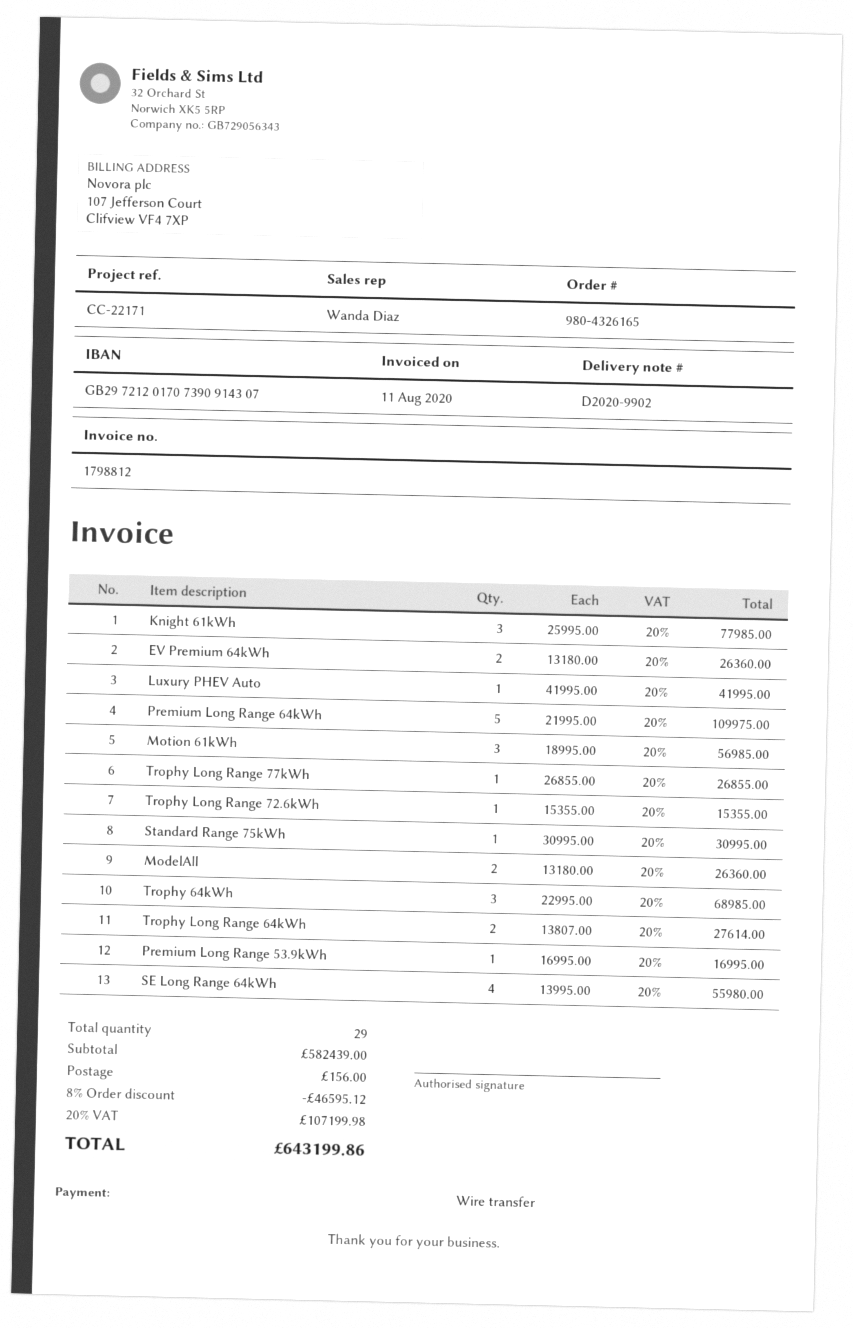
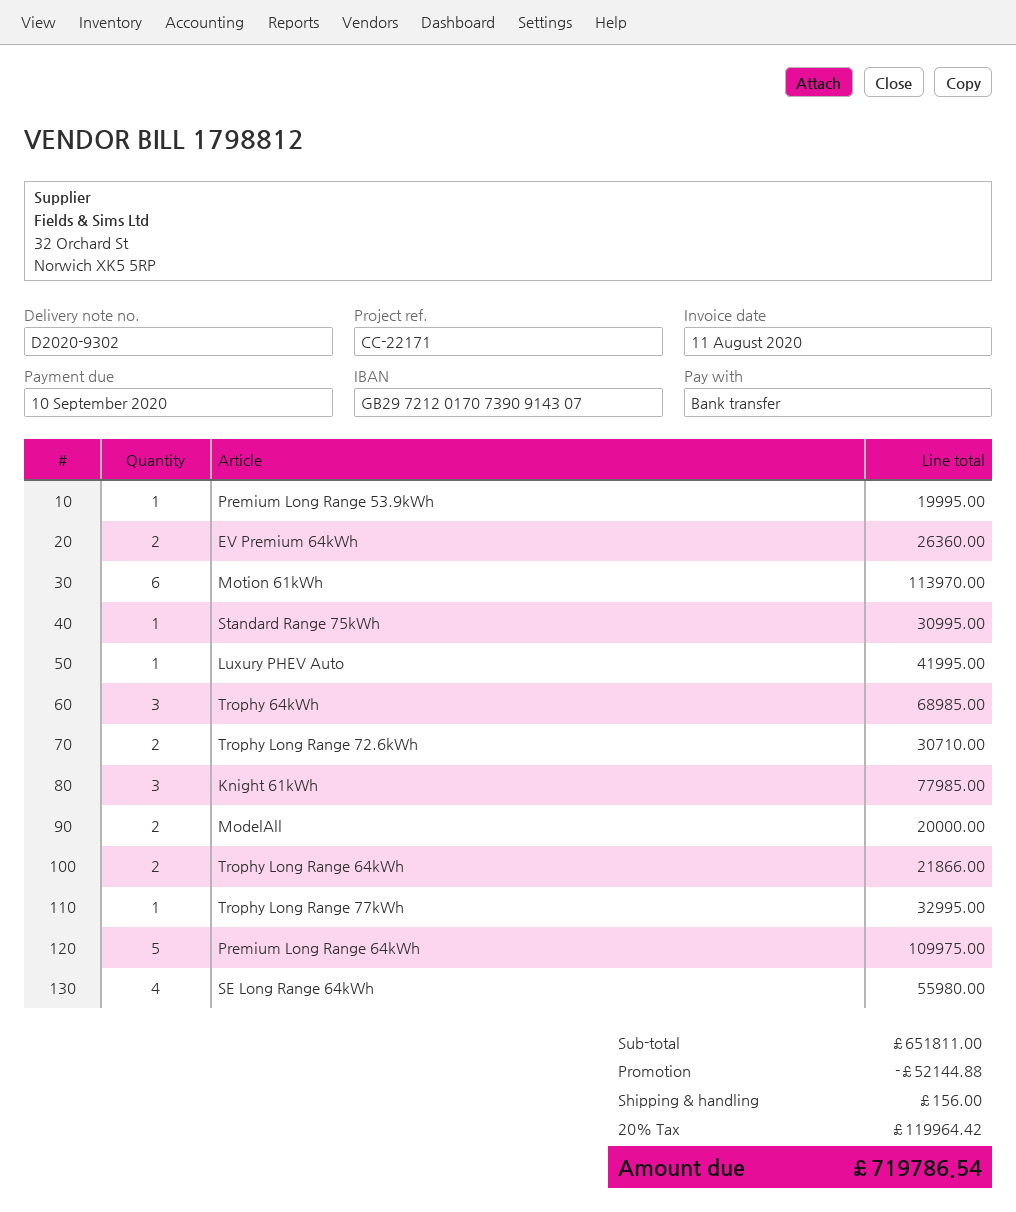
delivery note number: D2020-9902 -> D2020-9302
Motion 61kWh: 3 for 56985.00 -> 6 for 113970.00
Trophy Long Range 77kWh: 1 for 26855.00 -> 1 for 32995.00
Trophy Long Range 72.6kWh: 1 for 15355.00 -> 2 for 30710.00
ModelAll: 2 for 26360.00 -> 2 for 20000.00
Trophy Long Range 64kWh: 2 for 27614.00 -> 2 for 21866.00
Premium Long Range 53.9kWh: 1 for 16995.00 -> 1 for 19995.00
subtotal: 582439.00 -> 651811.00
discount: 46595.12 -> 52144.88
tax: 20% = 107199.98 -> 20% = 119964.42
total: 643199.86 -> 719786.54

